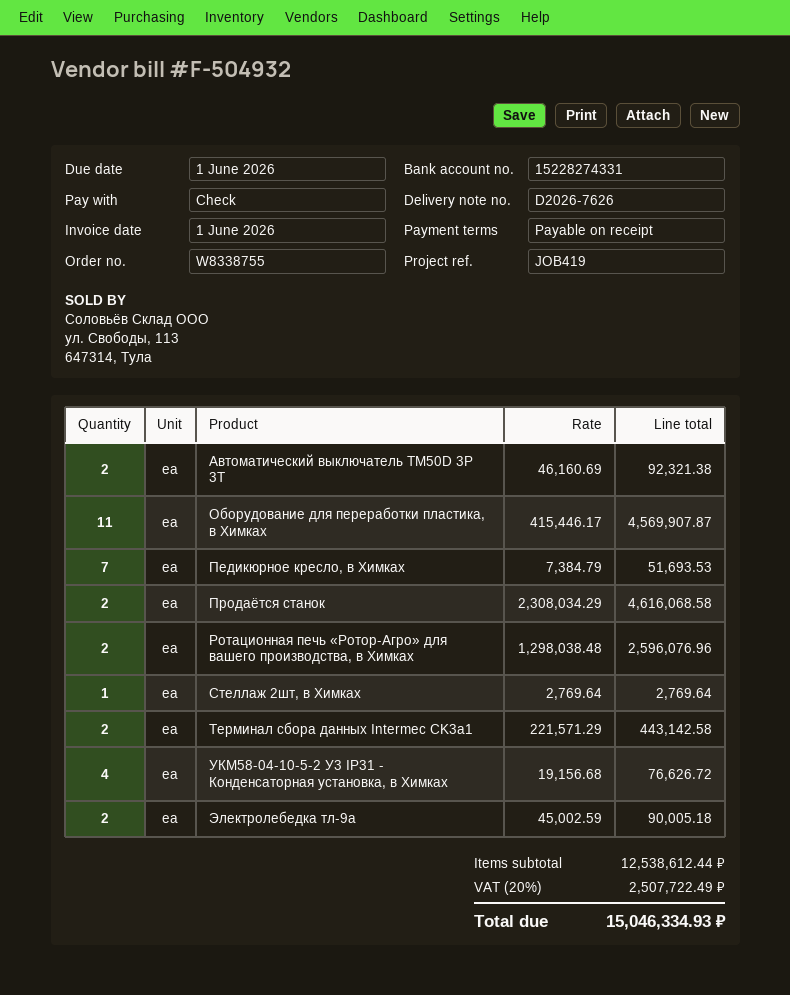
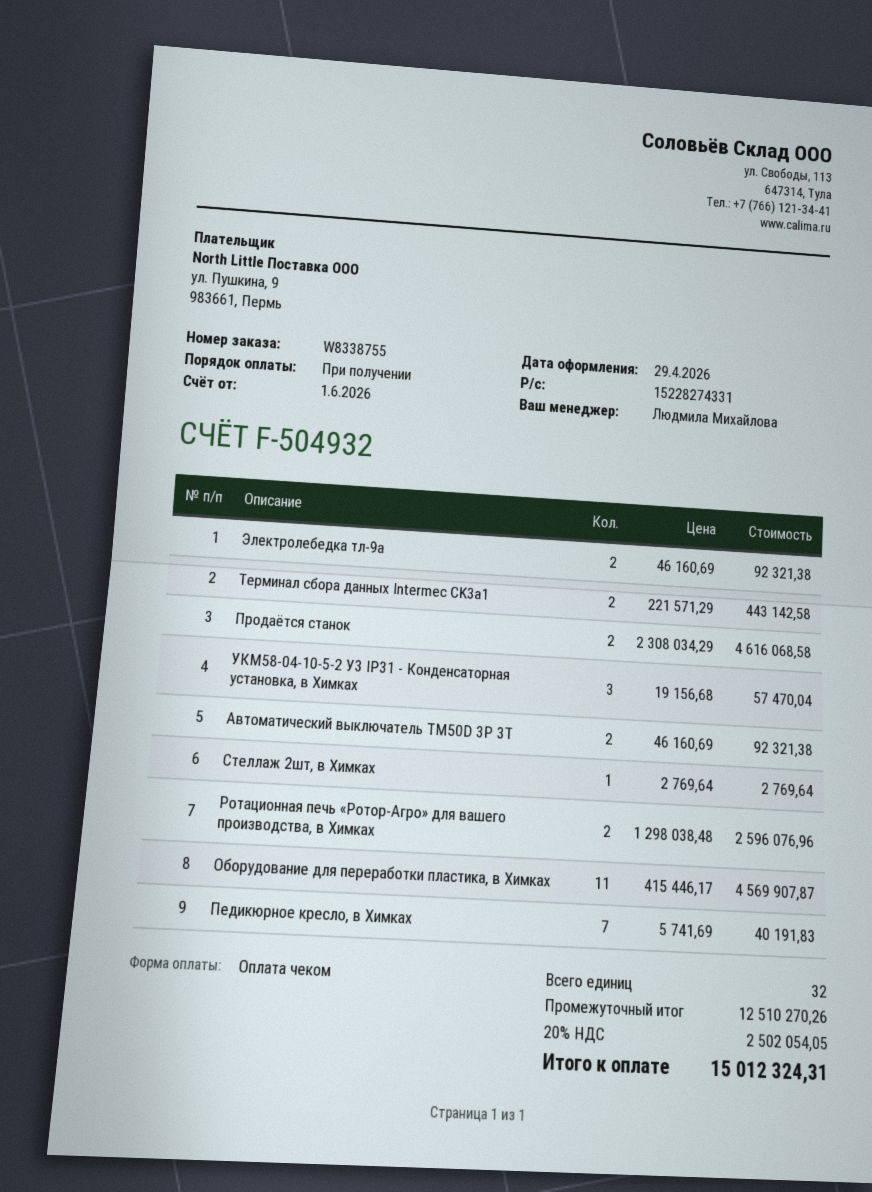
Педикюрное кресло, в Химках: 7 x 7384.79 = 51693.53 -> 7 x 5741.69 = 40191.83
УКМ58-04-10-5-2 У3 IP31 - Конденсаторная установка, в Химках: 4 x 19156.68 = 76626.72 -> 3 x 19156.68 = 57470.04
Электролебедка тл-9а: 2 x 45002.59 = 90005.18 -> 2 x 46160.69 = 92321.38
subtotal: 12538612.44 -> 12510270.26
tax: 20% = 2507722.49 -> 20% = 2502054.05
total: 15046334.93 -> 15012324.31

